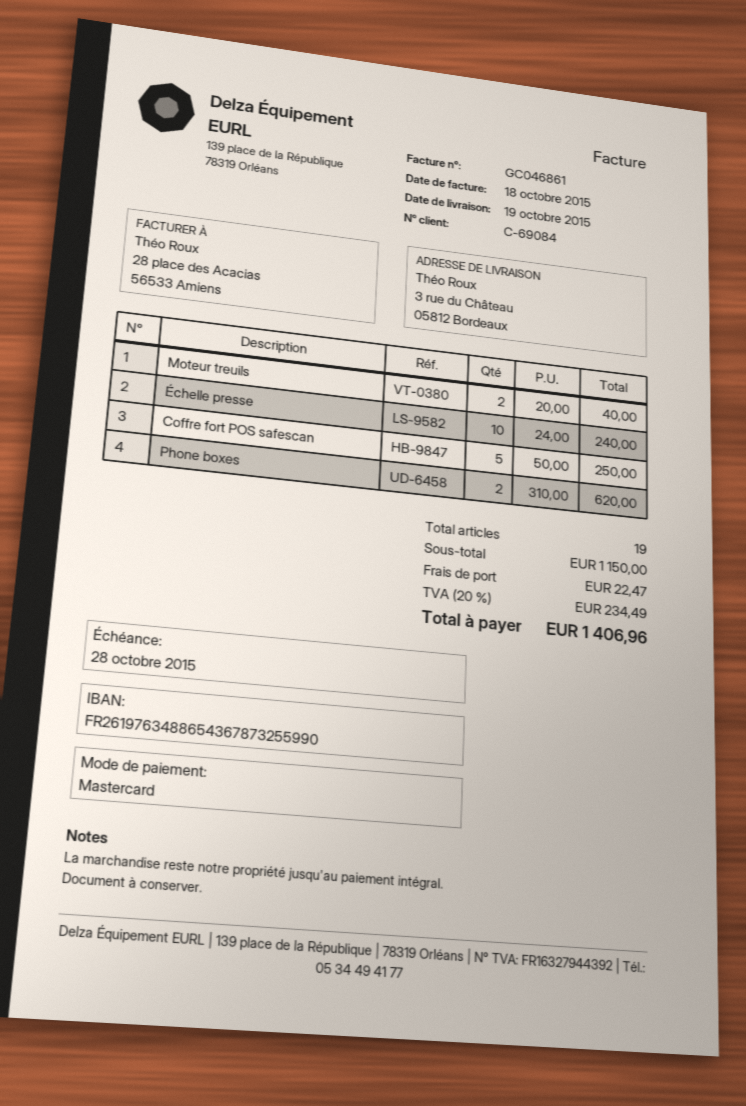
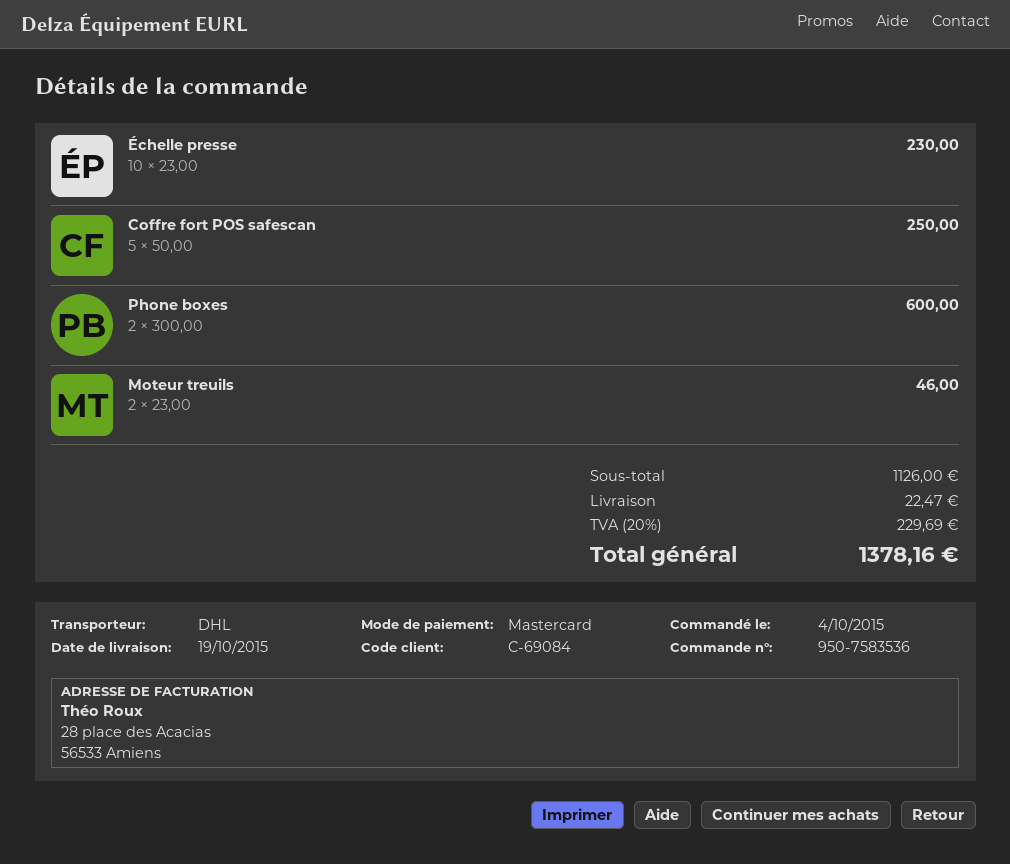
Moteur treuils: 2 x 20.00 = 40.00 -> 2 x 23.00 = 46.00
Échelle presse: 10 x 24.00 = 240.00 -> 10 x 23.00 = 230.00
Phone boxes: 2 x 310.00 = 620.00 -> 2 x 300.00 = 600.00
subtotal: 1150.00 -> 1126.00
tax: 20% = 234.49 -> 20% = 229.69
total: 1406.96 -> 1378.16

